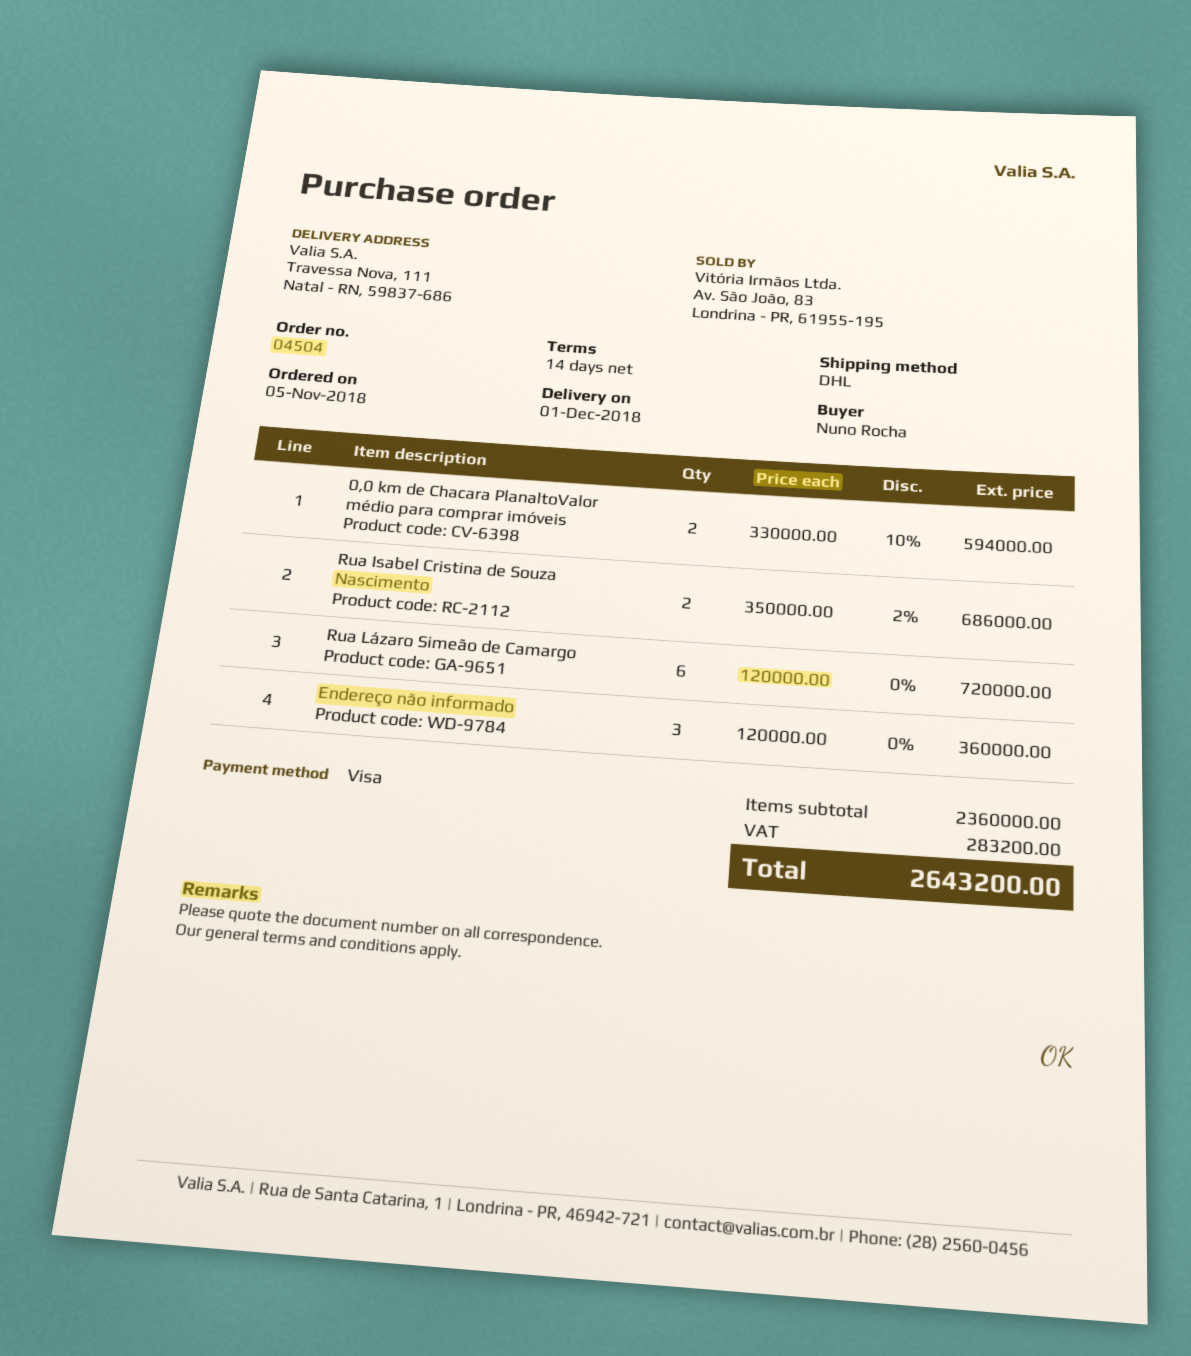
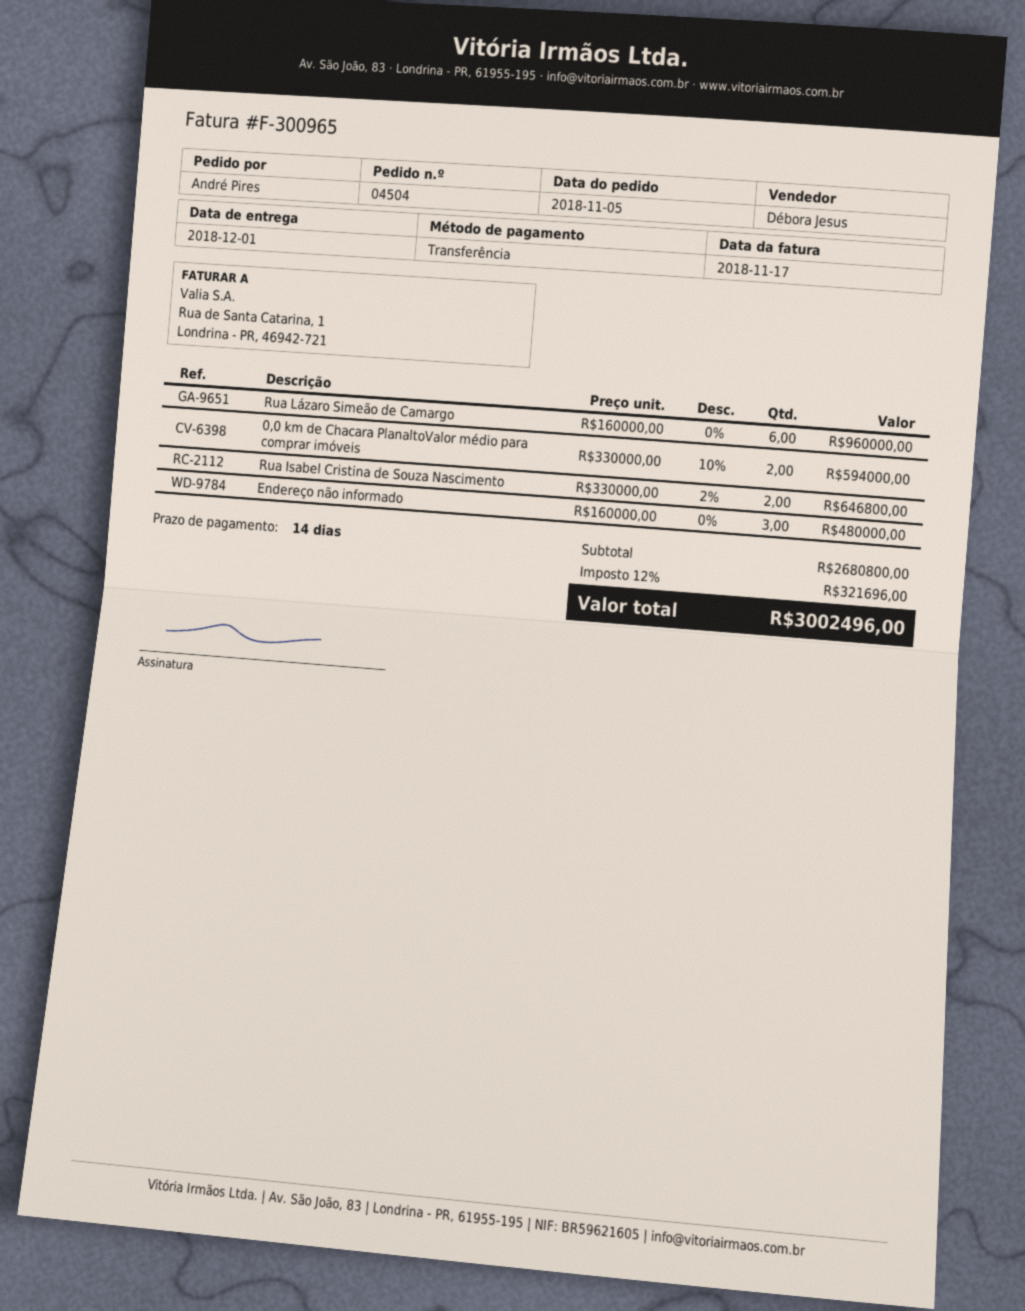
ordered by: Nuno Rocha -> André Pires
payment method: Visa -> bank transfer
Rua Isabel Cristina de Souza Nascimento: 2 x 350000.00 - 2% = 686000.00 -> 2 x 330000.00 - 2% = 646800.00
Rua Lázaro Simeão de Camargo: 6 x 120000.00 = 720000.00 -> 6 x 160000.00 = 960000.00
Endereço não informado: 3 x 120000.00 = 360000.00 -> 3 x 160000.00 = 480000.00
subtotal: 2360000.00 -> 2680800.00
tax: 283200.00 -> 321696.00
total: 2643200.00 -> 3002496.00

